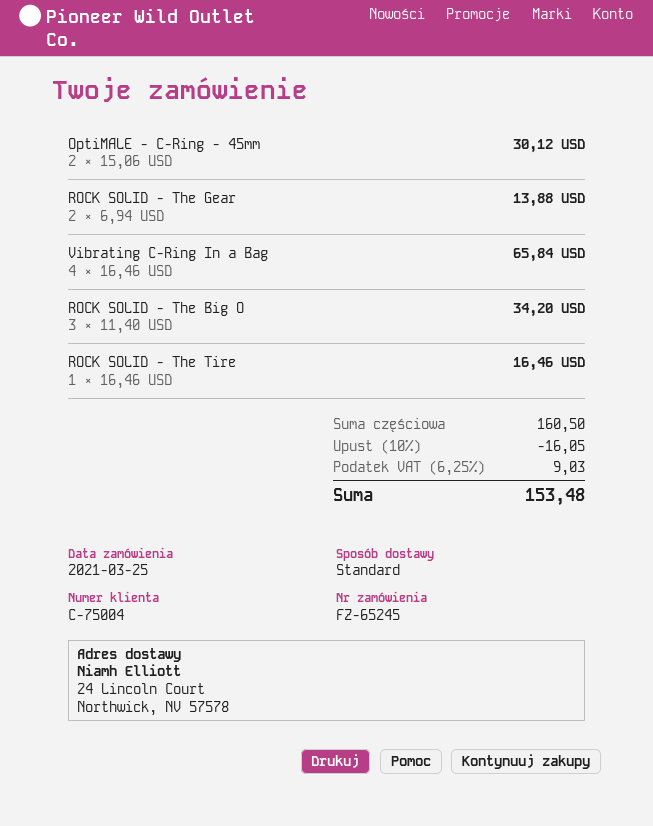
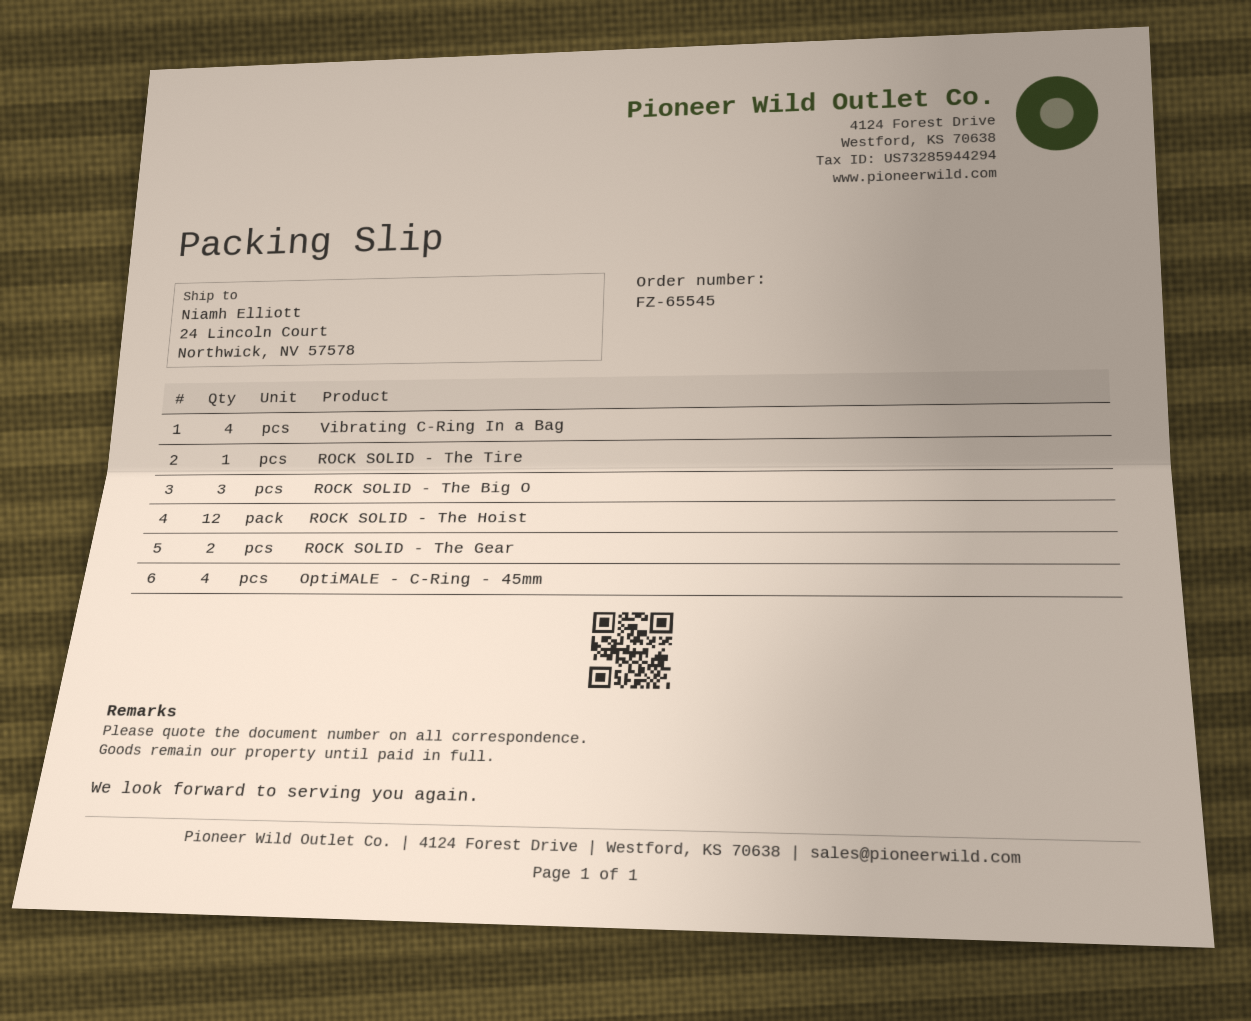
order number: FZ-65245 -> FZ-65545
OptiMALE - C-Ring - 45mm: 2 -> 4
ROCK SOLID - The Hoist: none -> 12

